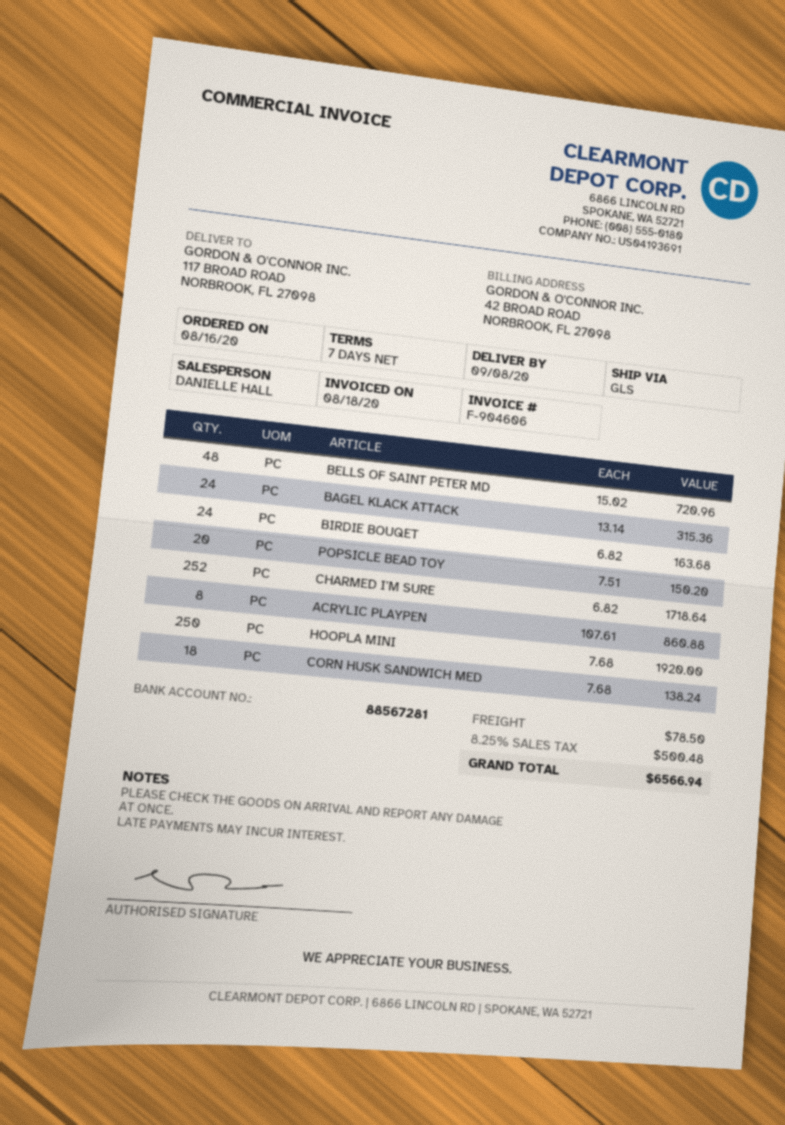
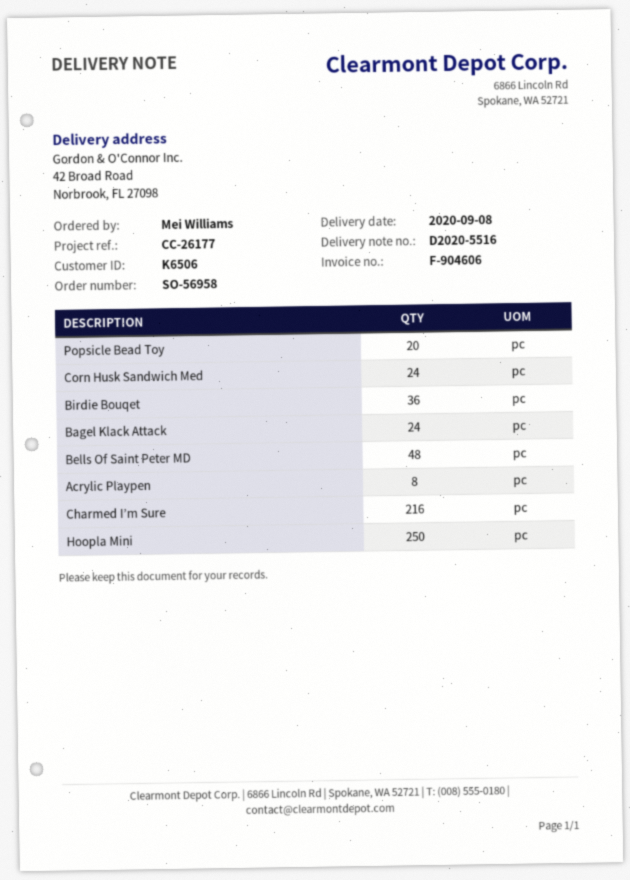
ship to: 117 BROAD ROAD, NORBROOK, FL 27098 -> 42 Broad Road, Norbrook, FL 27098
BIRDIE BOUQET: 24 -> 36
CHARMED I’M SURE: 252 -> 216
CORN HUSK SANDWICH MED: 18 -> 24

